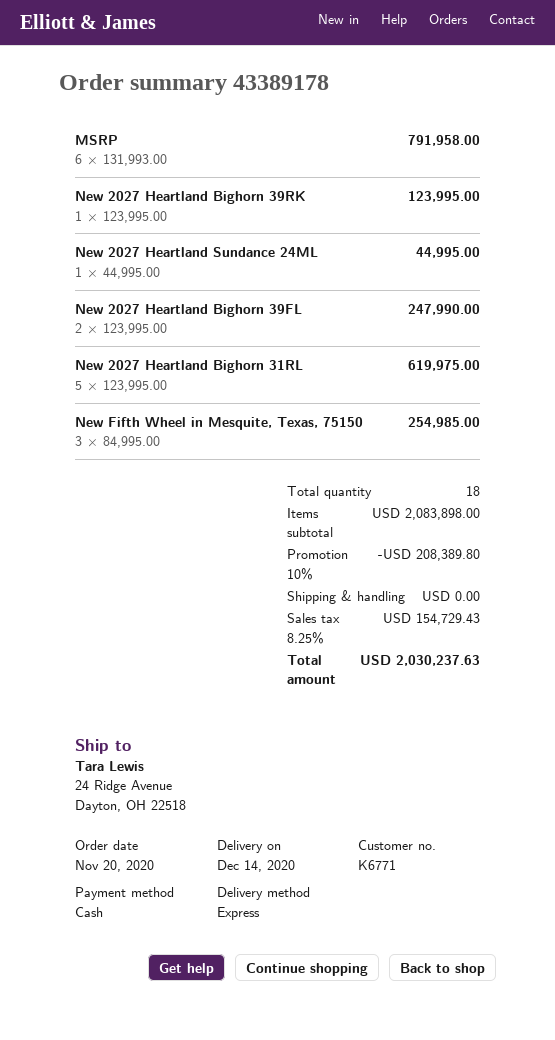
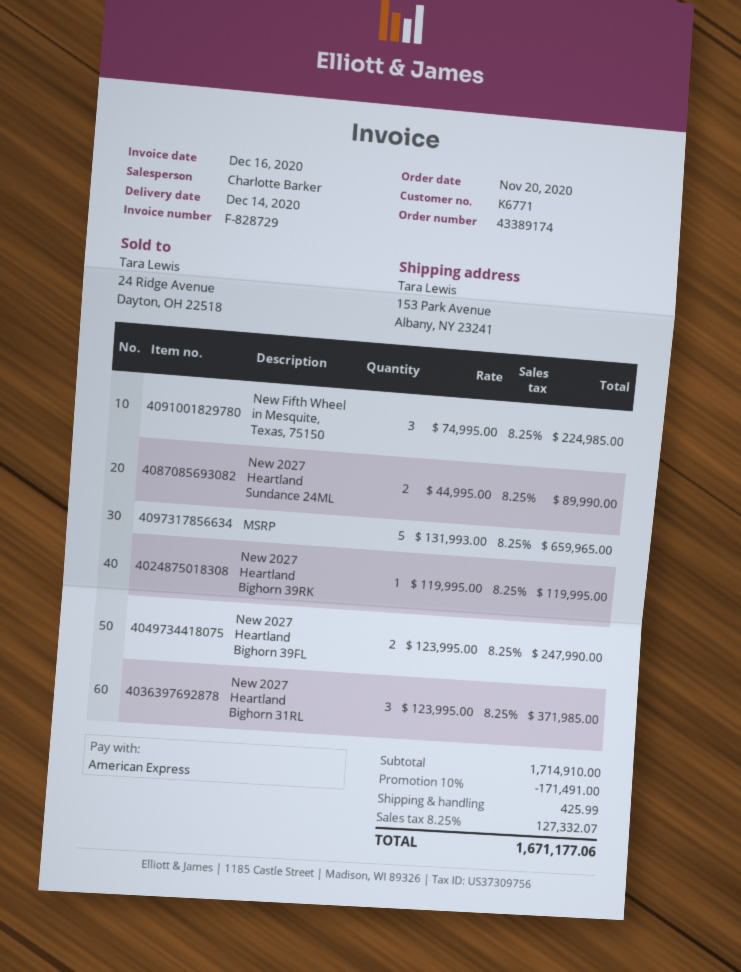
order number: 43389178 -> 43389174
payment method: cash -> American Express
ship to: 24 Ridge Avenue, Dayton, OH 22518 -> 153 Park Avenue, Albany, NY 23241
MSRP: 6 x 131993.00 = 791958.00 -> 5 x 131993.00 = 659965.00
New 2027 Heartland Bighorn 39RK: 1 x 123995.00 = 123995.00 -> 1 x 119995.00 = 119995.00
New 2027 Heartland Sundance 24ML: 1 x 44995.00 = 44995.00 -> 2 x 44995.00 = 89990.00
New 2027 Heartland Bighorn 31RL: 5 x 123995.00 = 619975.00 -> 3 x 123995.00 = 371985.00
New Fifth Wheel in Mesquite, Texas, 75150: 3 x 84995.00 = 254985.00 -> 3 x 74995.00 = 224985.00
subtotal: 2083898.00 -> 1714910.00
discount: 10% = 208389.80 -> 10% = 171491.00
shipping: 0.00 -> 425.99
tax: 8.25% = 154729.43 -> 8.25% = 127332.07
total: 2030237.63 -> 1671177.06

